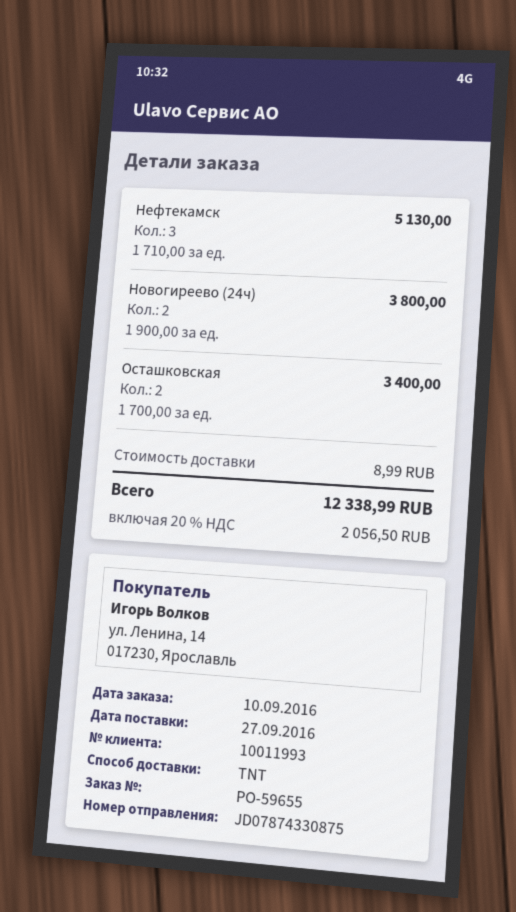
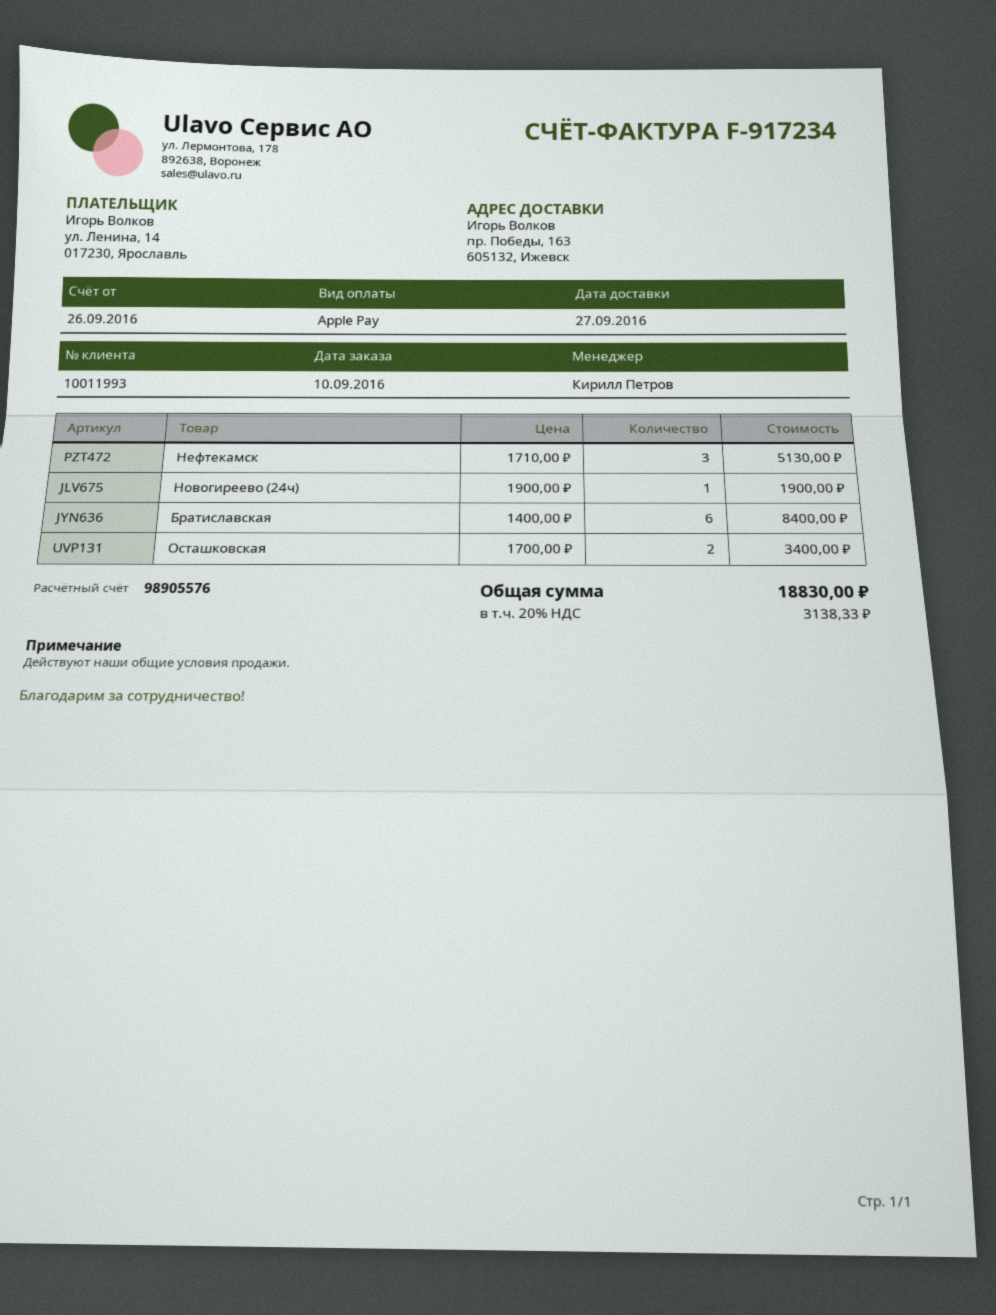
Новогиреево (24ч): 2 x 1900.00 = 3800.00 -> 1 x 1900.00 = 1900.00
Братиславская: none -> 6 x 1400.00 = 8400.00
shipping: 8.99 -> none
tax: 20% = 2056.50 -> 20% = 3138.33
total: 12338.99 -> 18830.00

